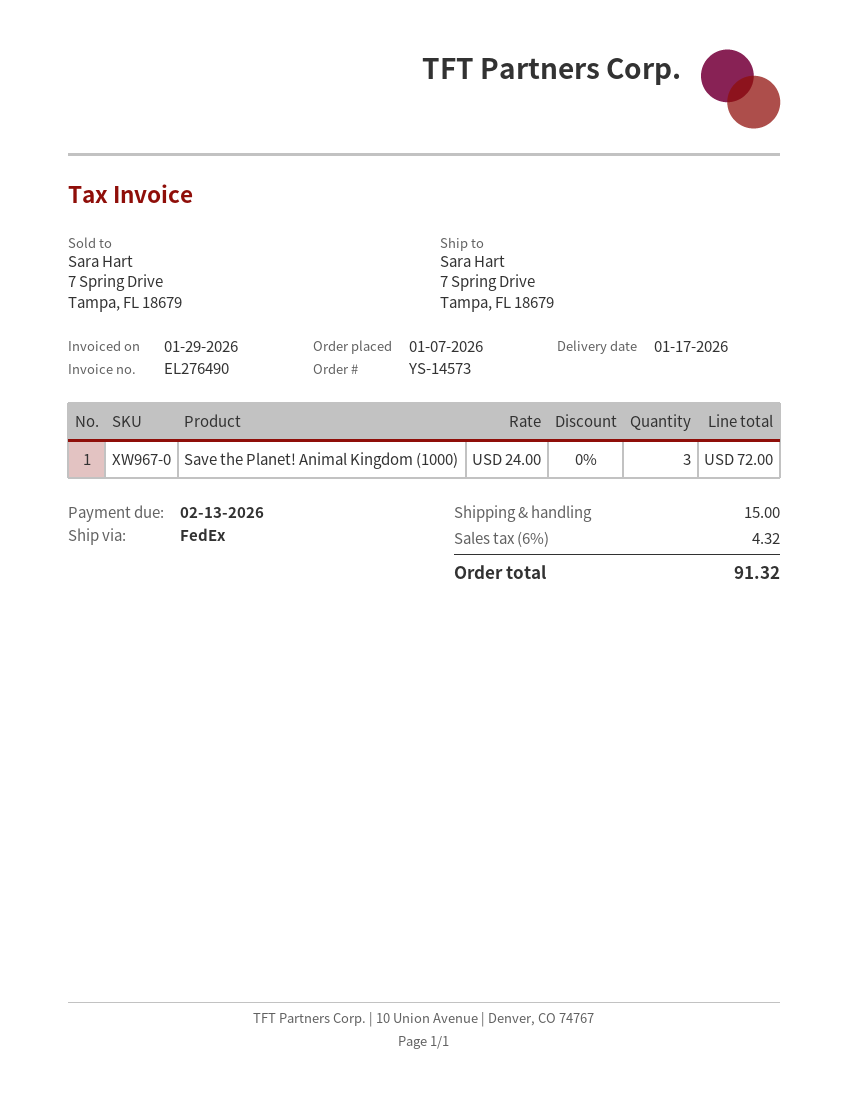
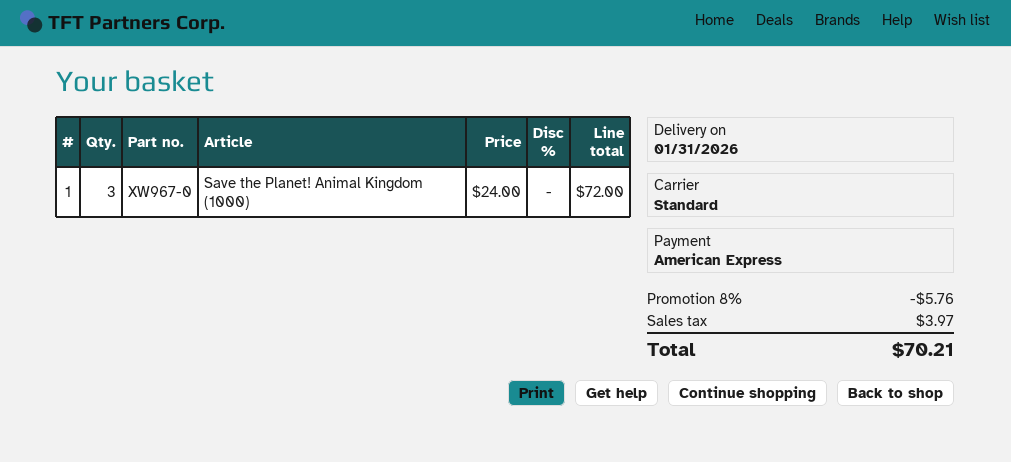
delivery date: 2026-01-17 -> 2026-01-31
shipping method: FedEx -> standard
discount: none -> 8% = 5.76
shipping: 15.00 -> none
tax: 4.32 -> 3.97
total: 91.32 -> 70.21

